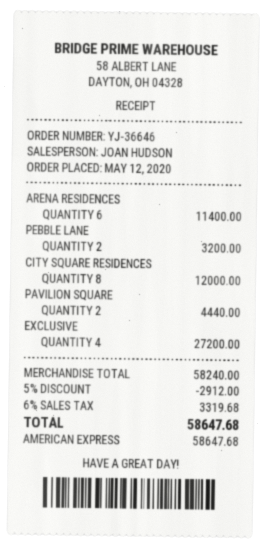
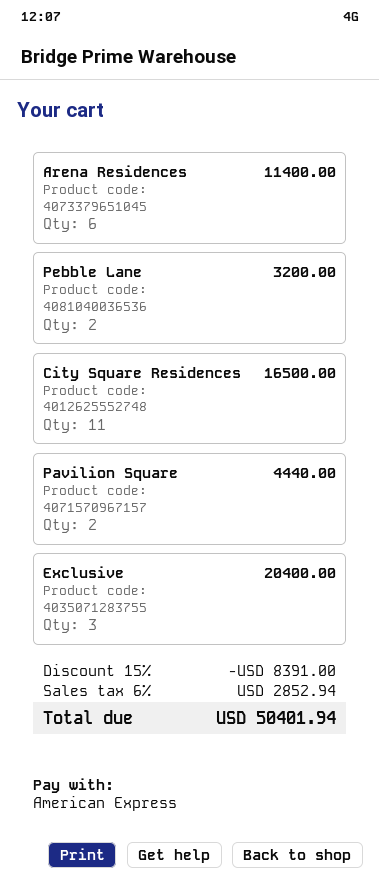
CITY SQUARE RESIDENCES: 8 for 12000.00 -> 11 for 16500.00
EXCLUSIVE: 4 for 27200.00 -> 3 for 20400.00
discount: 5% = 2912.00 -> 15% = 8391.00
tax: 6% = 3319.68 -> 6% = 2852.94
total: 58647.68 -> 50401.94

